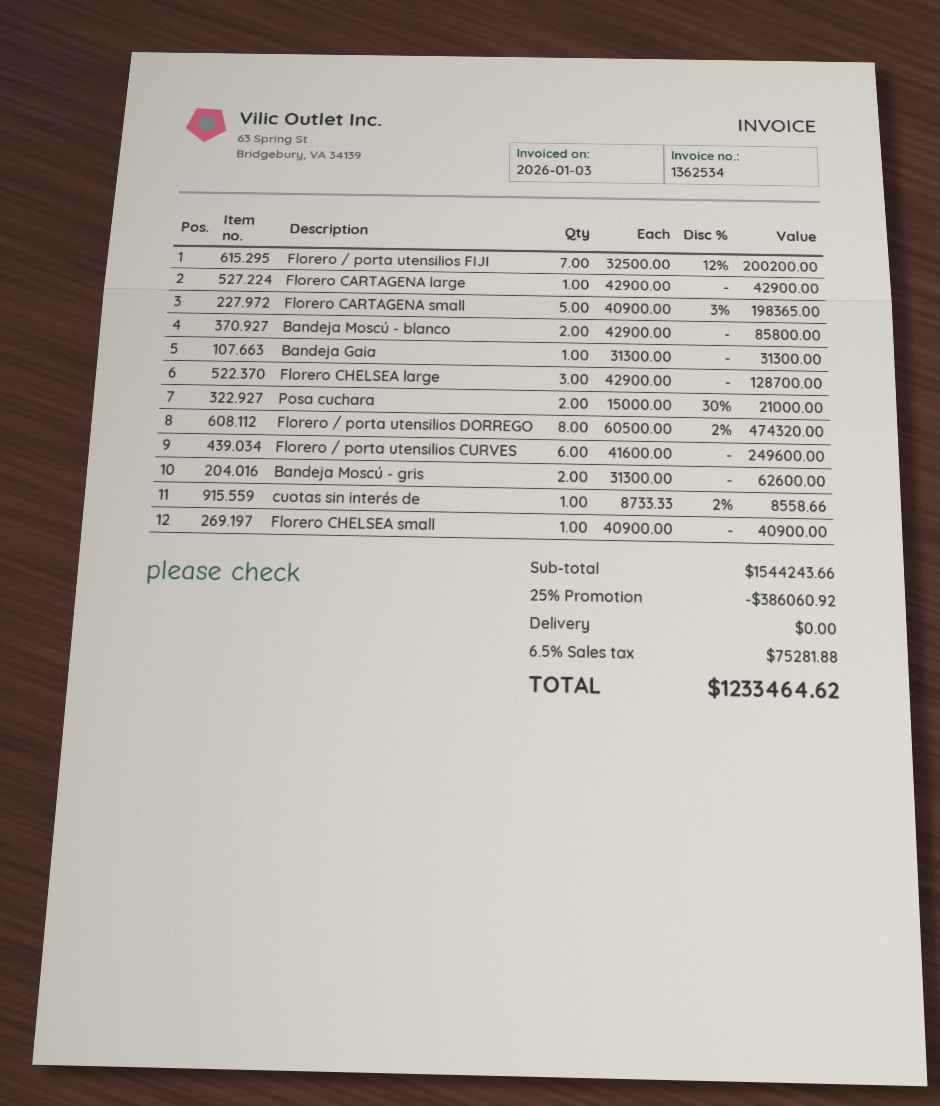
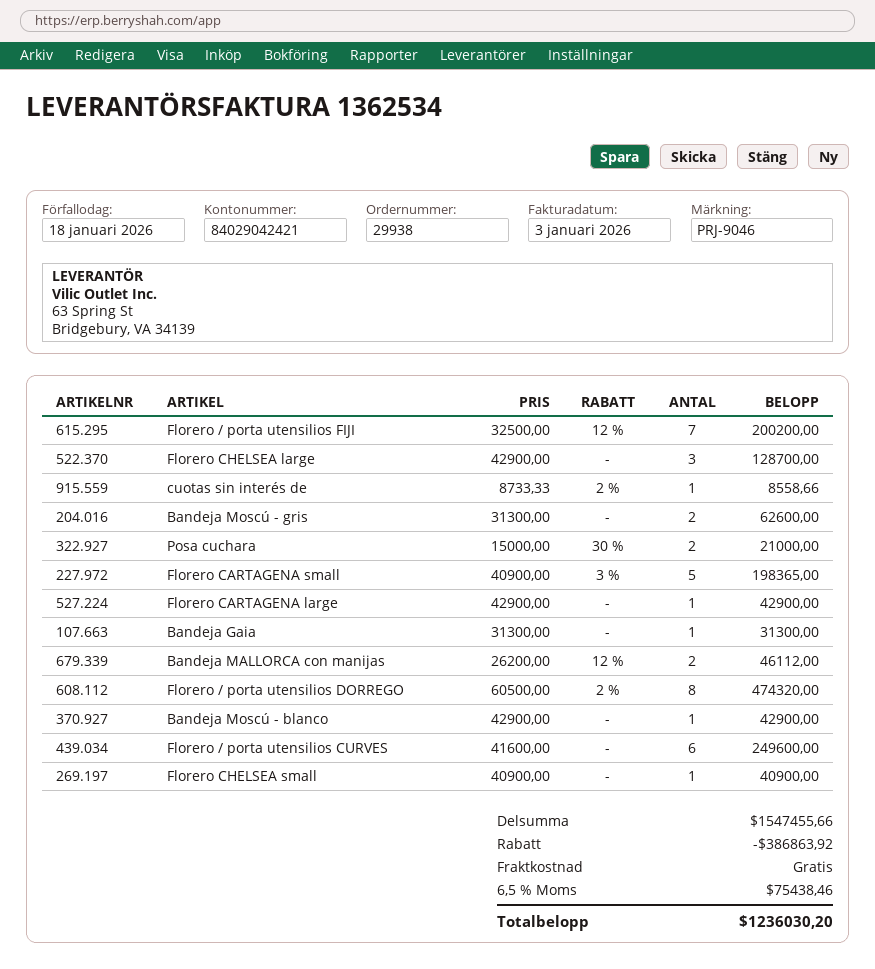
Bandeja Moscú - blanco: 2 x 42900.00 = 85800.00 -> 1 x 42900.00 = 42900.00
Bandeja MALLORCA con manijas: none -> 2 x 26200.00 - 12% = 46112.00
subtotal: 1544243.66 -> 1547455.66
discount: 386060.92 -> 386863.92
tax: 6.5% = 75281.88 -> 6.5% = 75438.46
total: 1233464.62 -> 1236030.20

